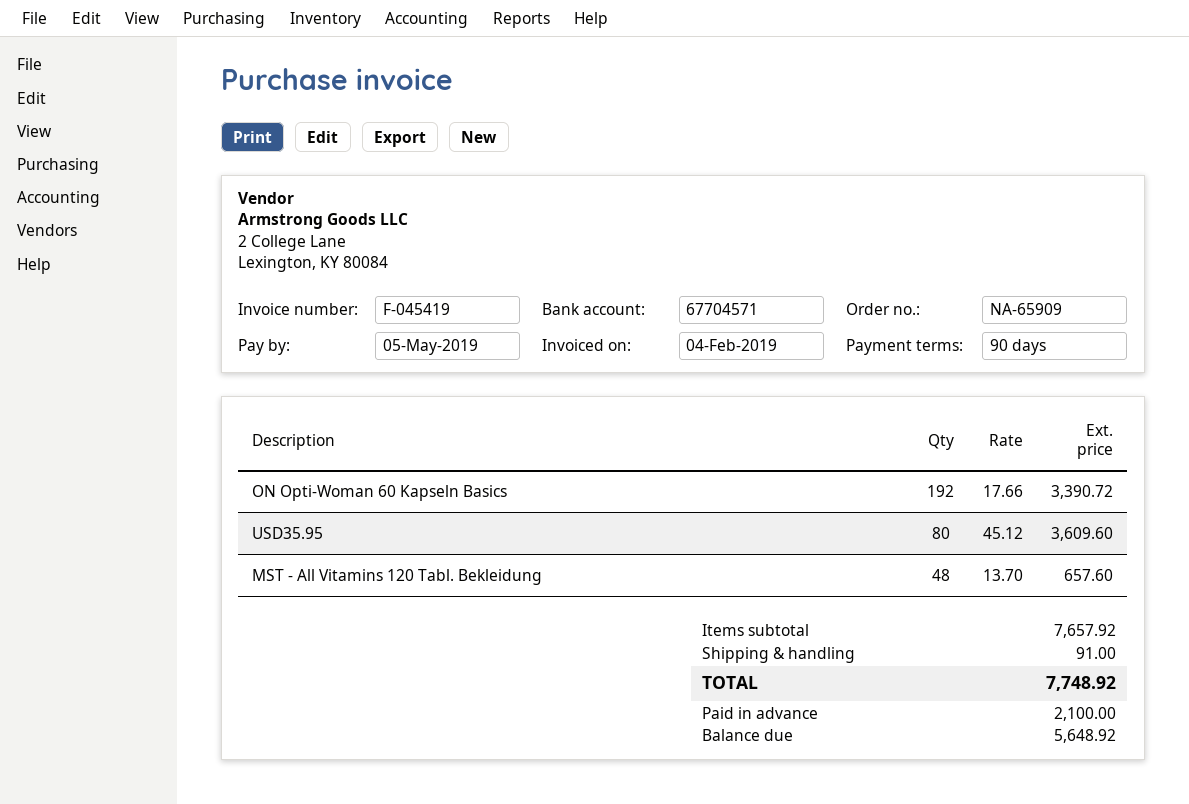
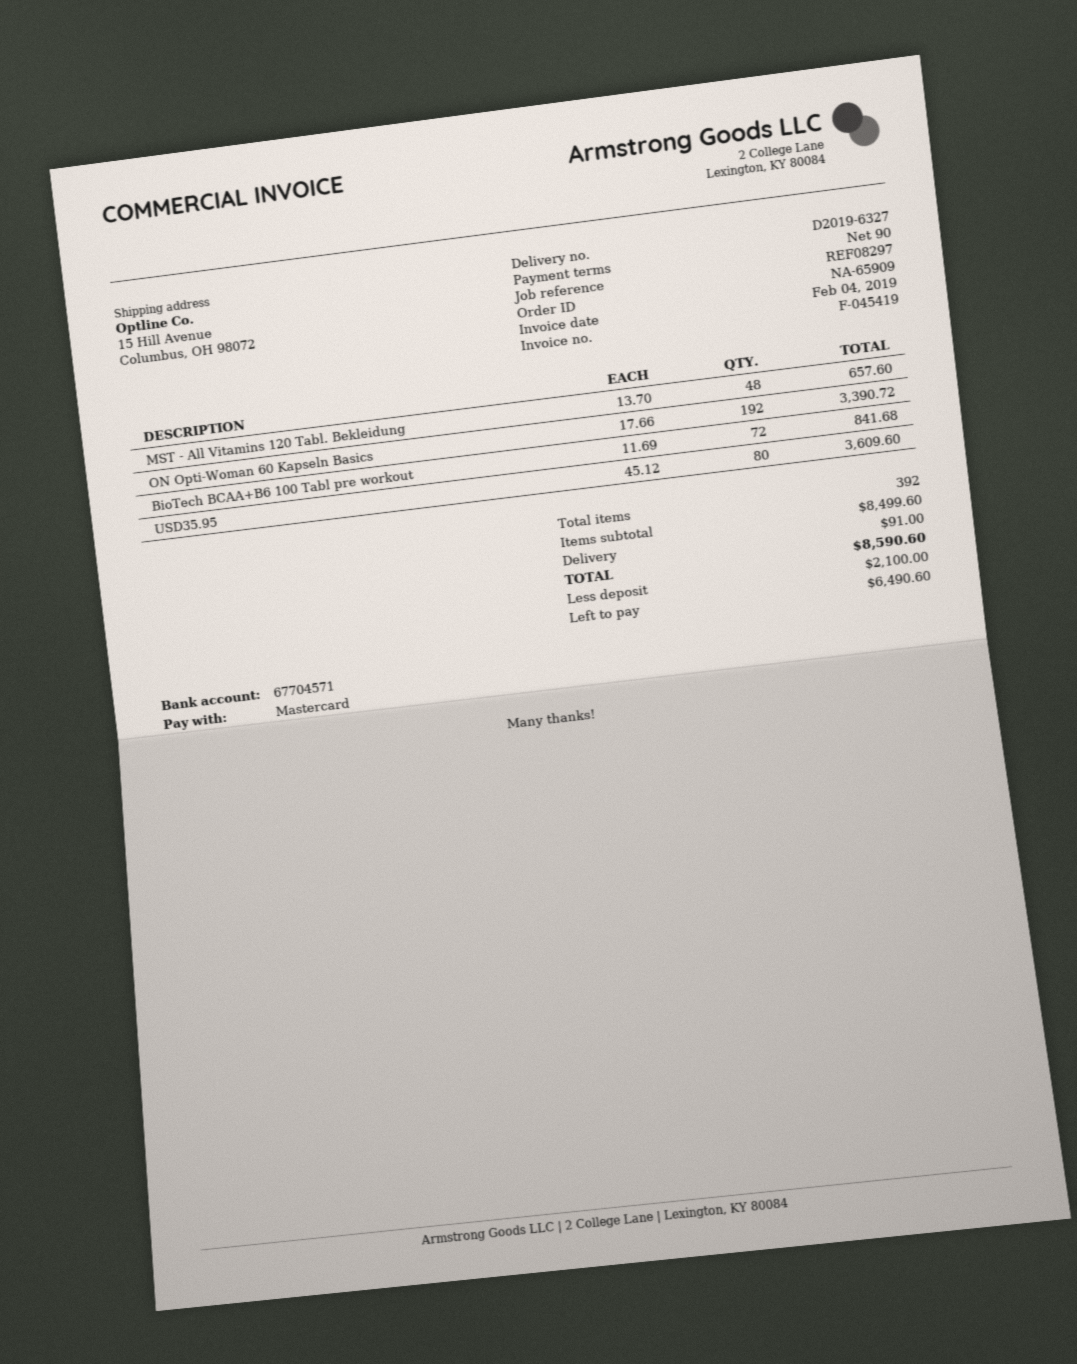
BioTech BCAA+B6 100 Tabl pre workout: none -> 72 x 11.69 = 841.68
subtotal: 7657.92 -> 8499.60
total: 7748.92 -> 8590.60
balance: 5648.92 -> 6490.60

